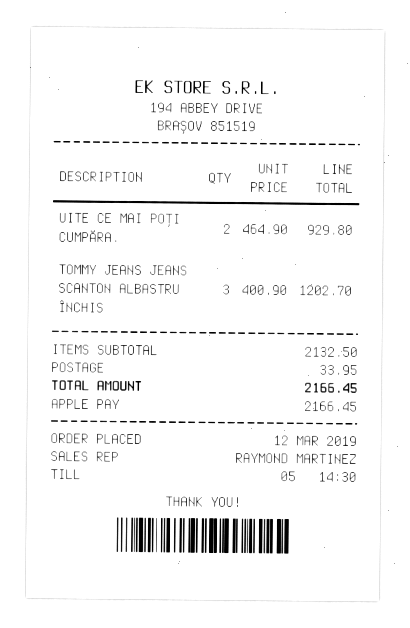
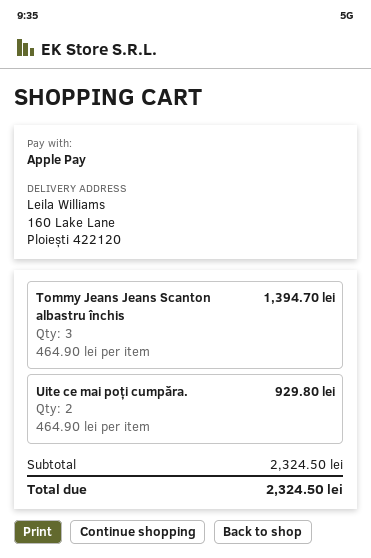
TOMMY JEANS JEANS SCANTON ALBASTRU ÎNCHIS: 3 x 400.90 = 1202.70 -> 3 x 464.90 = 1394.70
subtotal: 2132.50 -> 2324.50
shipping: 33.95 -> none
total: 2166.45 -> 2324.50

